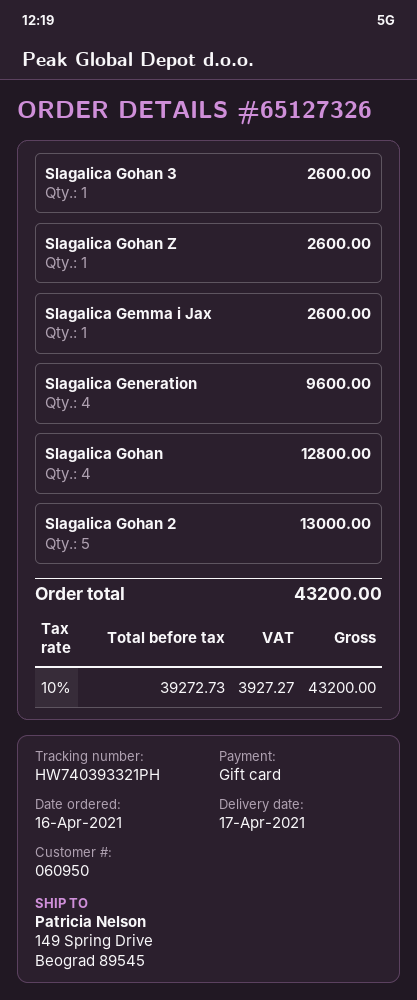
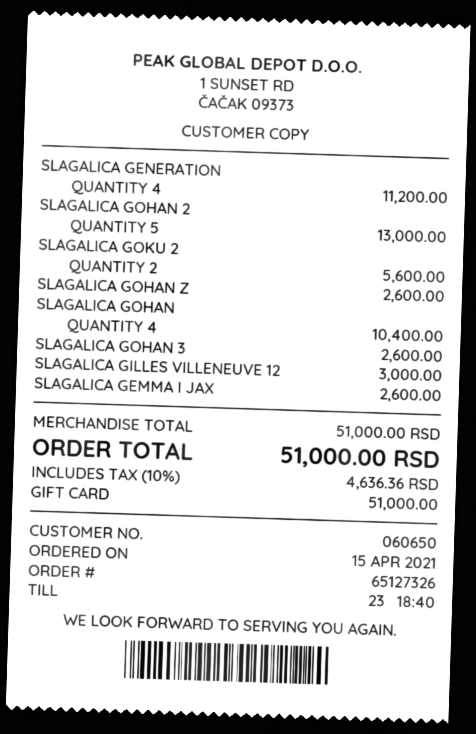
order date: 2021-04-16 -> 2021-04-15
customer number: 060950 -> 060650
Slagalica Generation: 4 for 9600.00 -> 4 for 11200.00
Slagalica Gohan: 4 for 12800.00 -> 4 for 10400.00
SLAGALICA GOKU 2: none -> 2 for 5600.00
SLAGALICA GILLES VILLENEUVE 12: none -> 1 for 3000.00
tax: 10% = 3927.27 -> 10% = 4636.36
total: 43200.00 -> 51000.00

